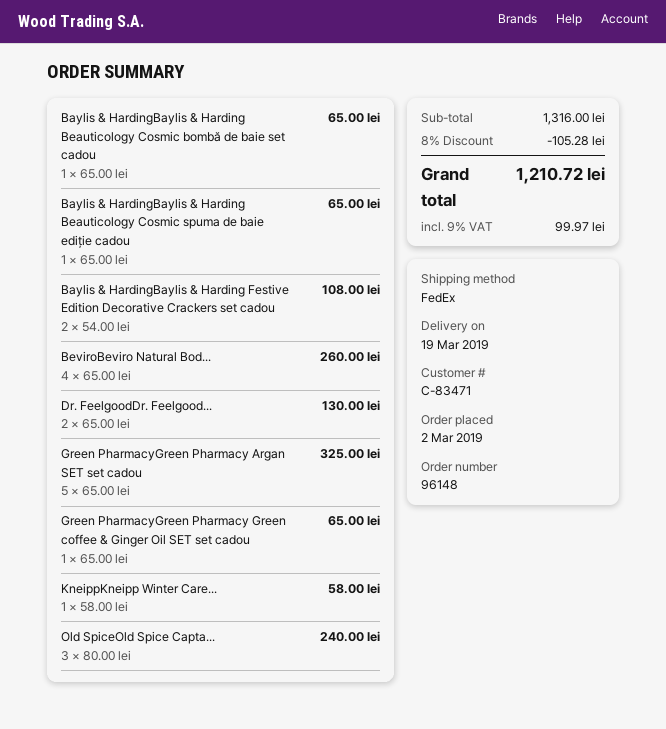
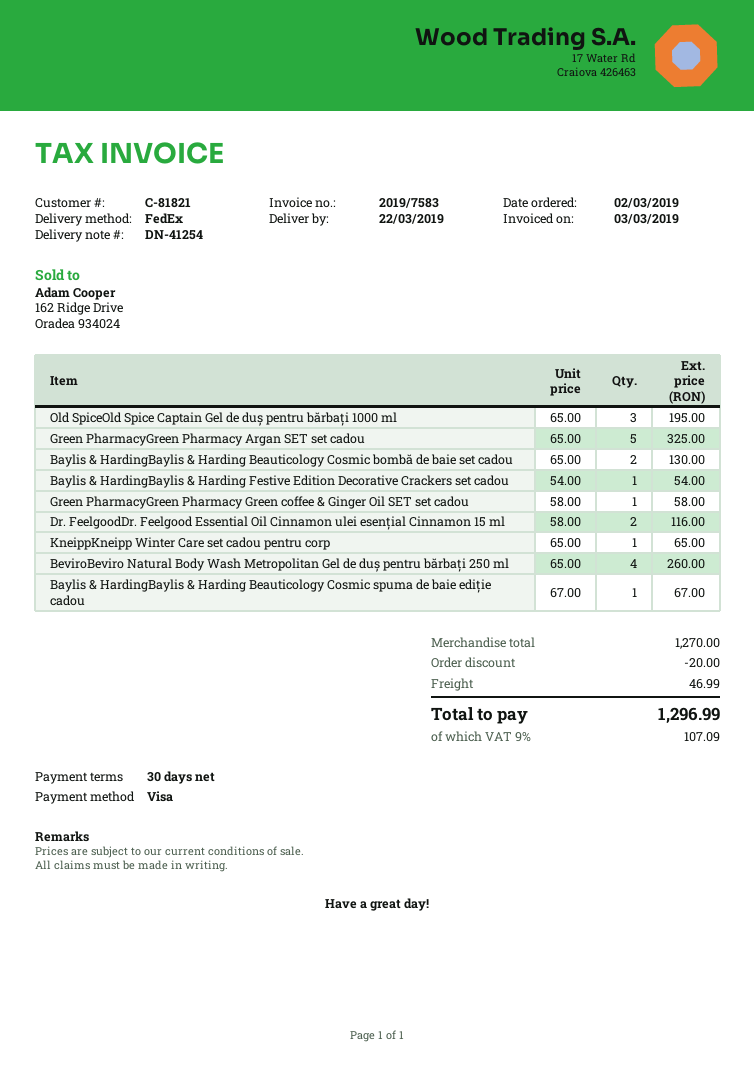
delivery date: 2019-03-19 -> 2019-03-22
customer number: C-83471 -> C-81821
Baylis & HardingBaylis & Harding Beauticology Cosmic bombă de baie set cadou: 1 x 65.00 = 65.00 -> 2 x 65.00 = 130.00
Baylis & HardingBaylis & Harding Beauticology Cosmic spuma de baie ediție cadou: 1 x 65.00 = 65.00 -> 1 x 67.00 = 67.00
Baylis & HardingBaylis & Harding Festive Edition Decorative Crackers set cadou: 2 x 54.00 = 108.00 -> 1 x 54.00 = 54.00
Dr. FeelgoodDr. Feelgood...: 2 x 65.00 = 130.00 -> 2 x 58.00 = 116.00
Green PharmacyGreen Pharmacy Green coffee & Ginger Oil SET set cadou: 1 x 65.00 = 65.00 -> 1 x 58.00 = 58.00
KneippKneipp Winter Care...: 1 x 58.00 = 58.00 -> 1 x 65.00 = 65.00
Old SpiceOld Spice Capta...: 3 x 80.00 = 240.00 -> 3 x 65.00 = 195.00
subtotal: 1316.00 -> 1270.00
discount: 105.28 -> 20.00
shipping: none -> 46.99
tax: 9% = 99.97 -> 9% = 107.09
total: 1210.72 -> 1296.99

